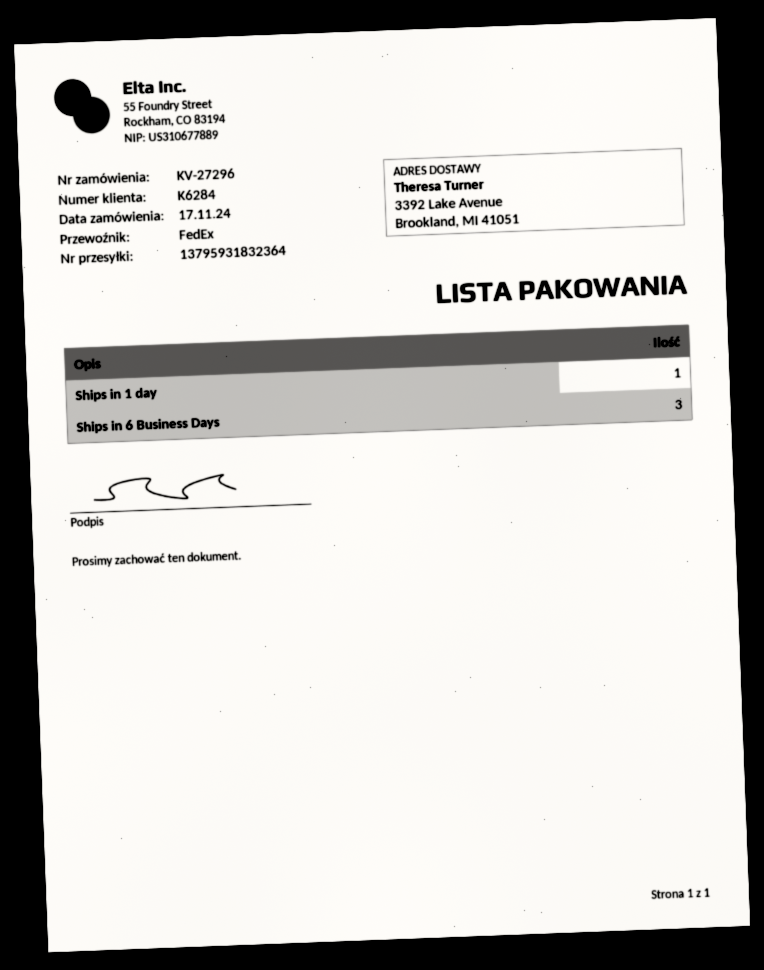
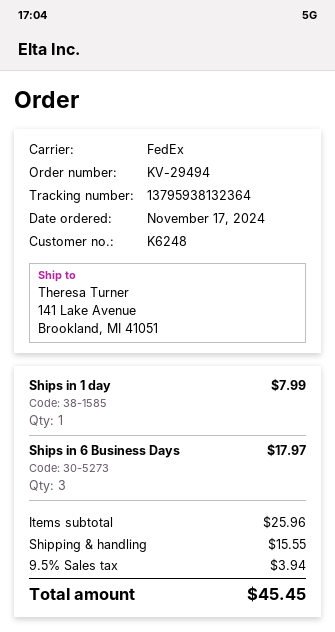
order number: KV-27296 -> KV-29494
customer number: K6284 -> K6248
tracking number: 13795931832364 -> 13795938132364
ship to: 3392 Lake Avenue, Brookland, MI 41051 -> 141 Lake Avenue, Brookland, MI 41051

